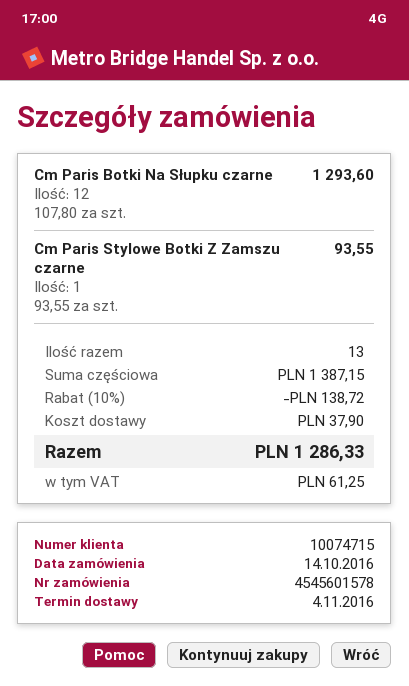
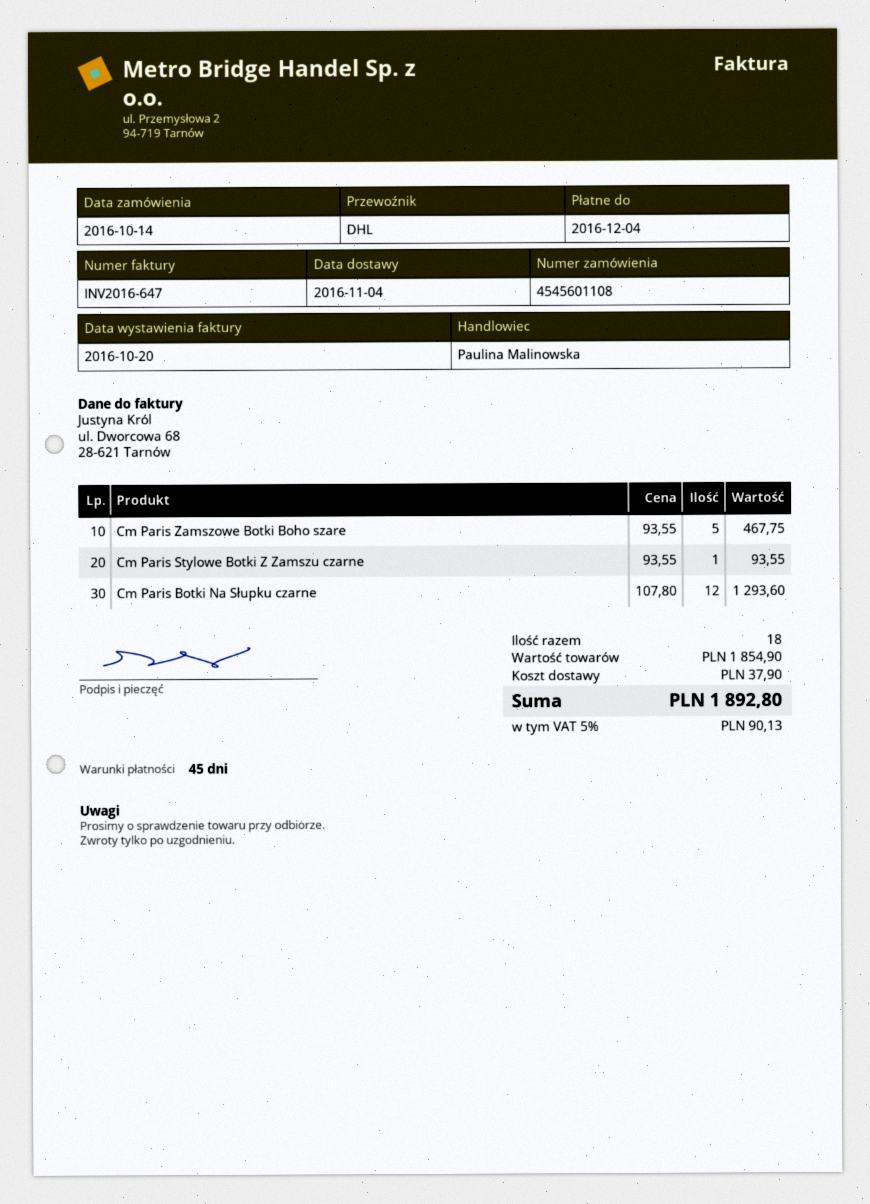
order number: 4545601578 -> 4545601108
Cm Paris Zamszowe Botki Boho szare: none -> 5 x 93.55 = 467.75
total quantity: 13 -> 18
subtotal: 1387.15 -> 1854.90
discount: 10% = 138.72 -> none
tax: 61.25 -> 90.13
total: 1286.33 -> 1892.80

